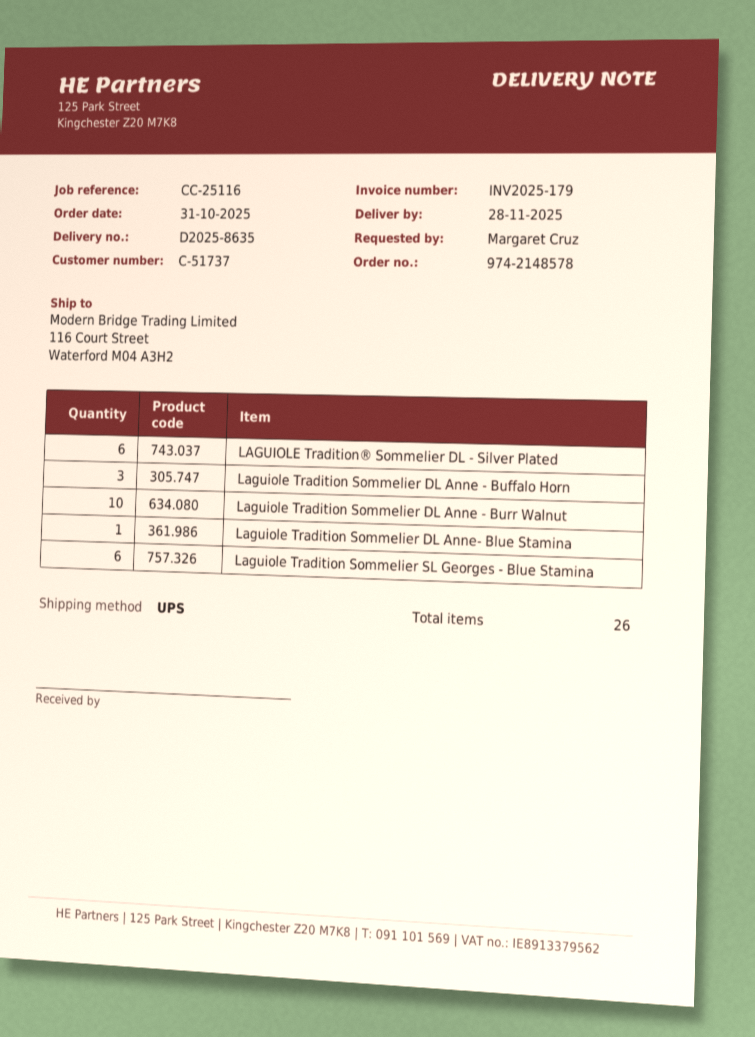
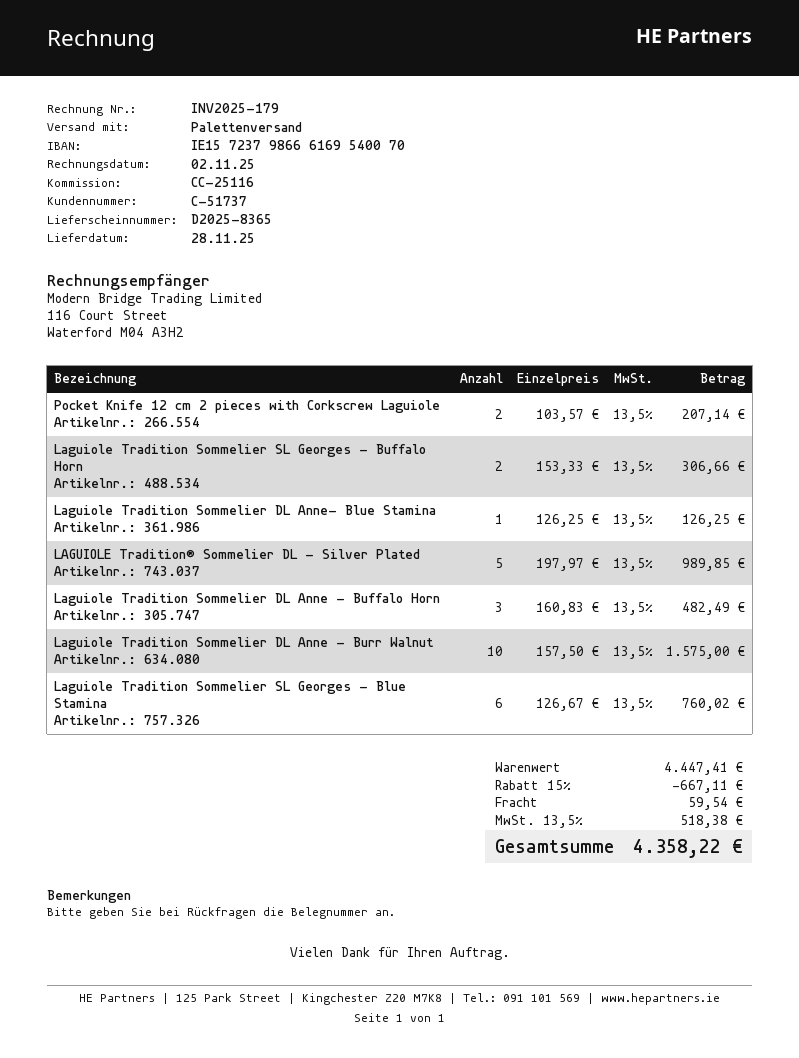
delivery note number: D2025-8635 -> D2025-8365
shipping method: UPS -> pallet freight
LAGUIOLE Tradition® Sommelier DL - Silver Plated: 6 -> 5
Pocket Knife 12 cm 2 pieces with Corkscrew Laguiole: none -> 2
Laguiole Tradition Sommelier SL Georges - Buffalo Horn: none -> 2

